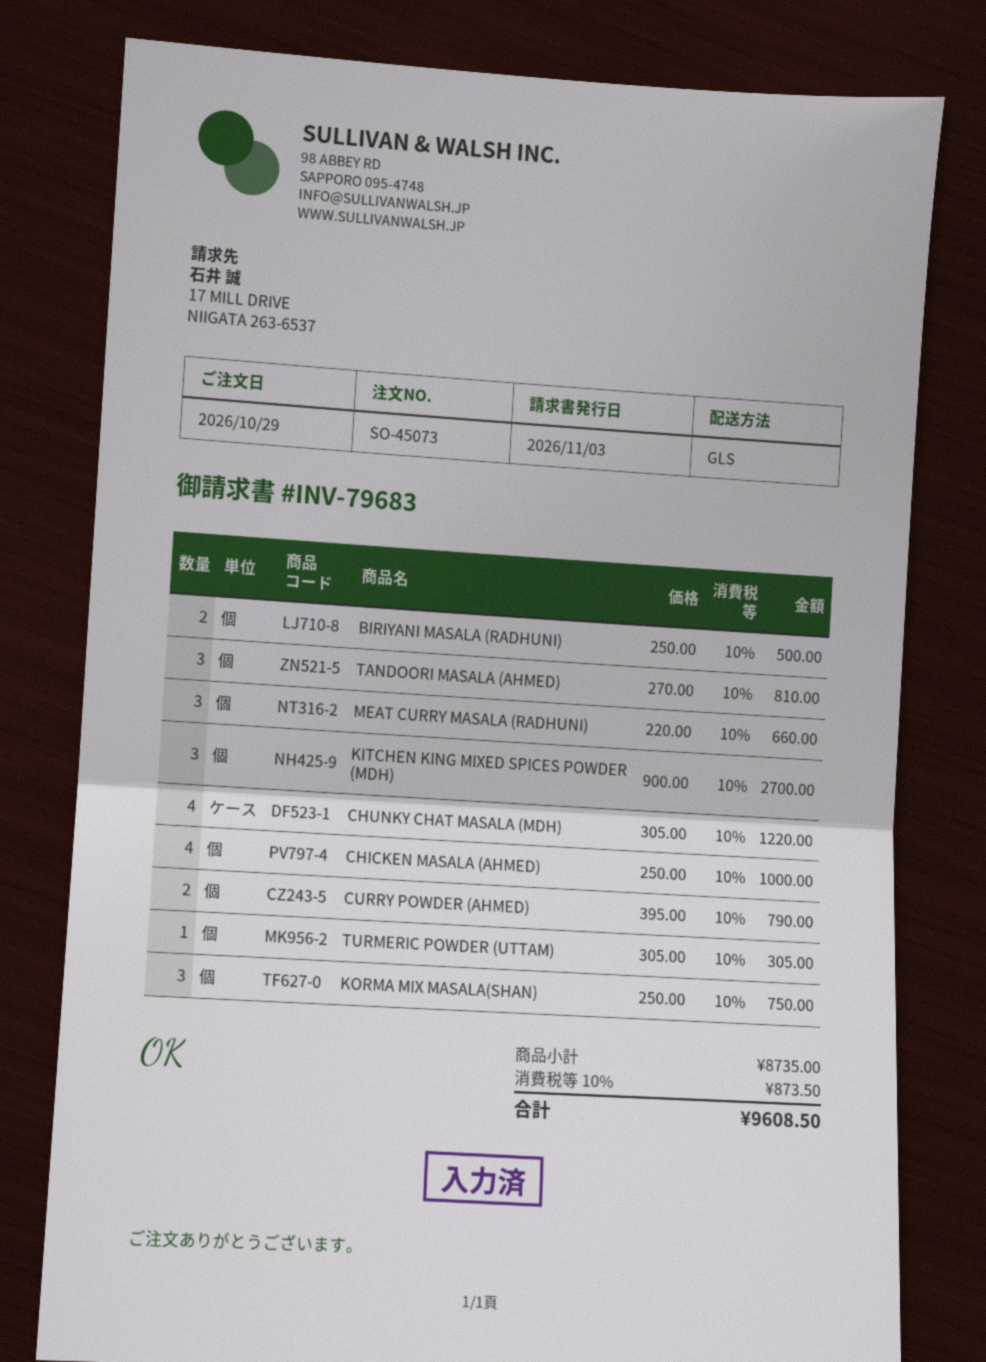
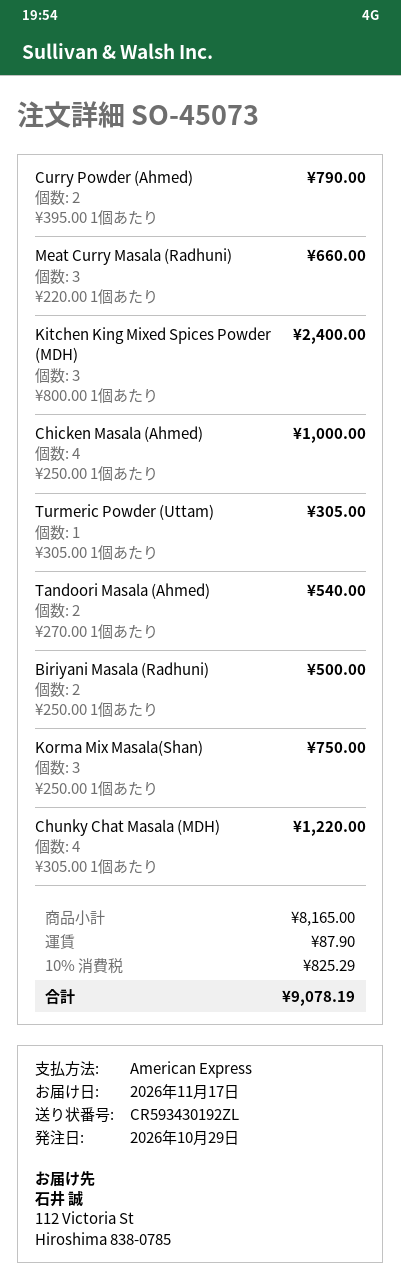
TANDOORI MASALA (AHMED): 3 x 270.00 = 810.00 -> 2 x 270.00 = 540.00
KITCHEN KING MIXED SPICES POWDER (MDH): 3 x 900.00 = 2700.00 -> 3 x 800.00 = 2400.00
subtotal: 8735.00 -> 8165.00
shipping: none -> 87.90
tax: 10% = 873.50 -> 10% = 825.29
total: 9608.50 -> 9078.19

